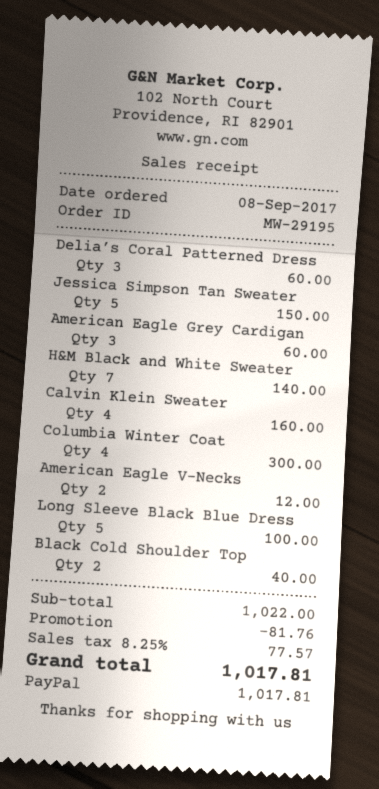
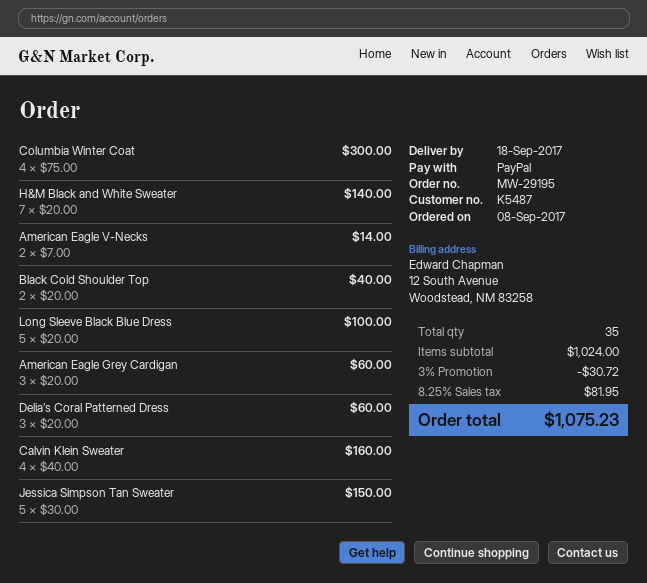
American Eagle V-Necks: 2 for 12.00 -> 2 for 14.00
subtotal: 1022.00 -> 1024.00
discount: 81.76 -> 30.72
tax: 8.25% = 77.57 -> 8.25% = 81.95
total: 1017.81 -> 1075.23

